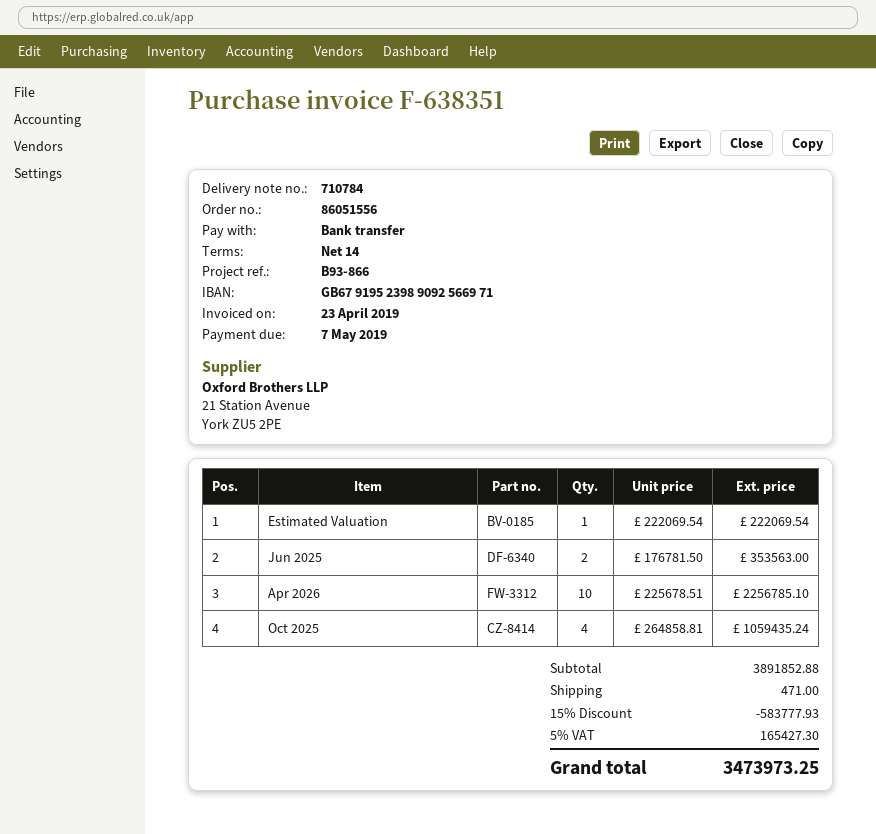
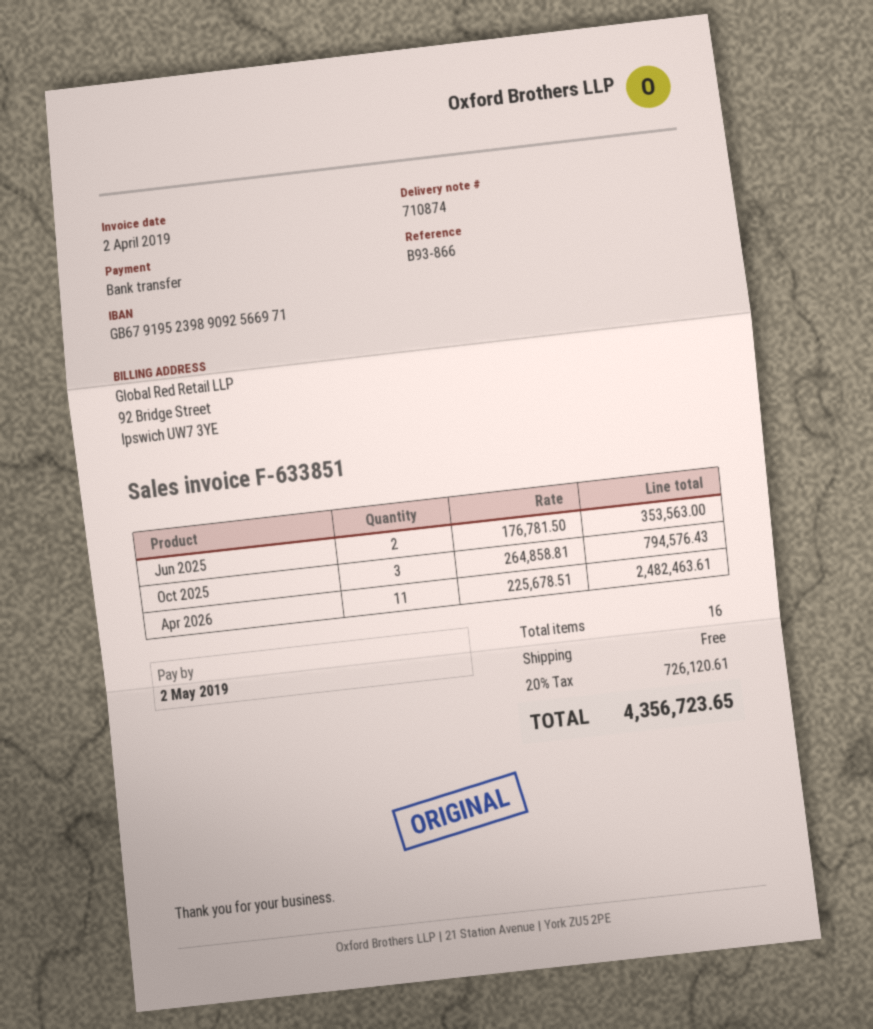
delivery note number: 710784 -> 710874
invoice number: F-638351 -> F-633851
invoice date: 2019-04-23 -> 2019-04-02
due date: 2019-05-07 -> 2019-05-02
Estimated Valuation: 1 x 222069.54 = 222069.54 -> none
Apr 2026: 10 x 225678.51 = 2256785.10 -> 11 x 225678.51 = 2482463.61
Oct 2025: 4 x 264858.81 = 1059435.24 -> 3 x 264858.81 = 794576.43
discount: 15% = 583777.93 -> none
shipping: 471.00 -> 0.00
tax: 5% = 165427.30 -> 20% = 726120.61
total: 3473973.25 -> 4356723.65

